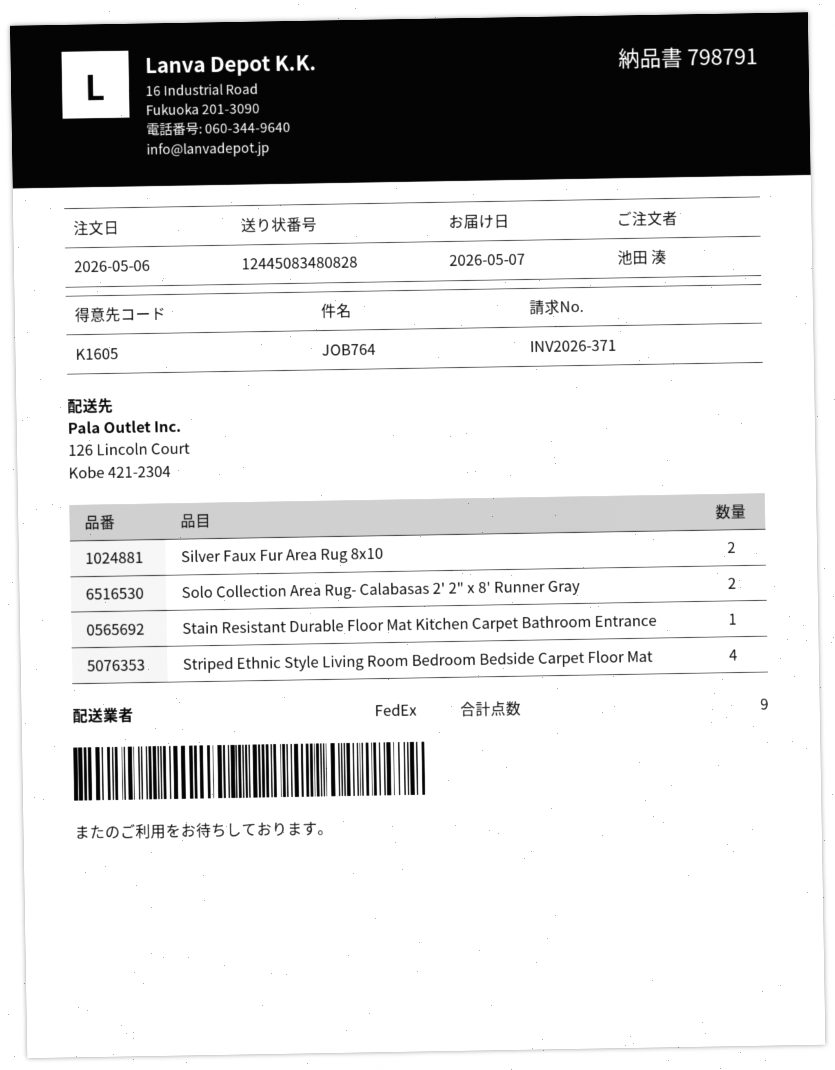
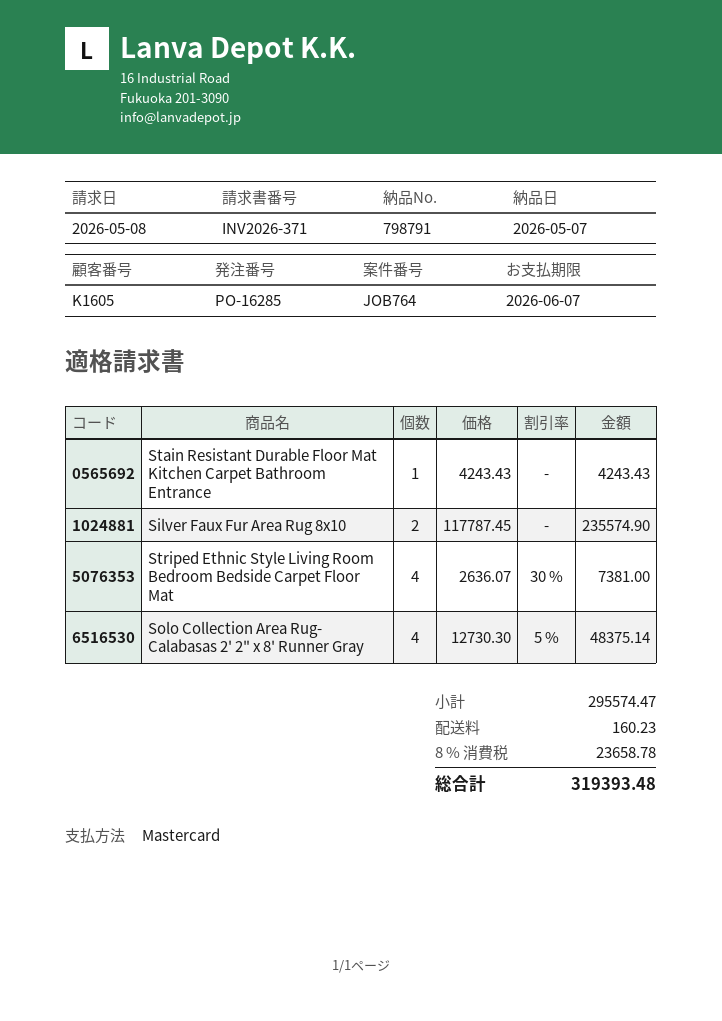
Solo Collection Area Rug- Calabasas 2' 2" x 8' Runner Gray: 2 -> 4

